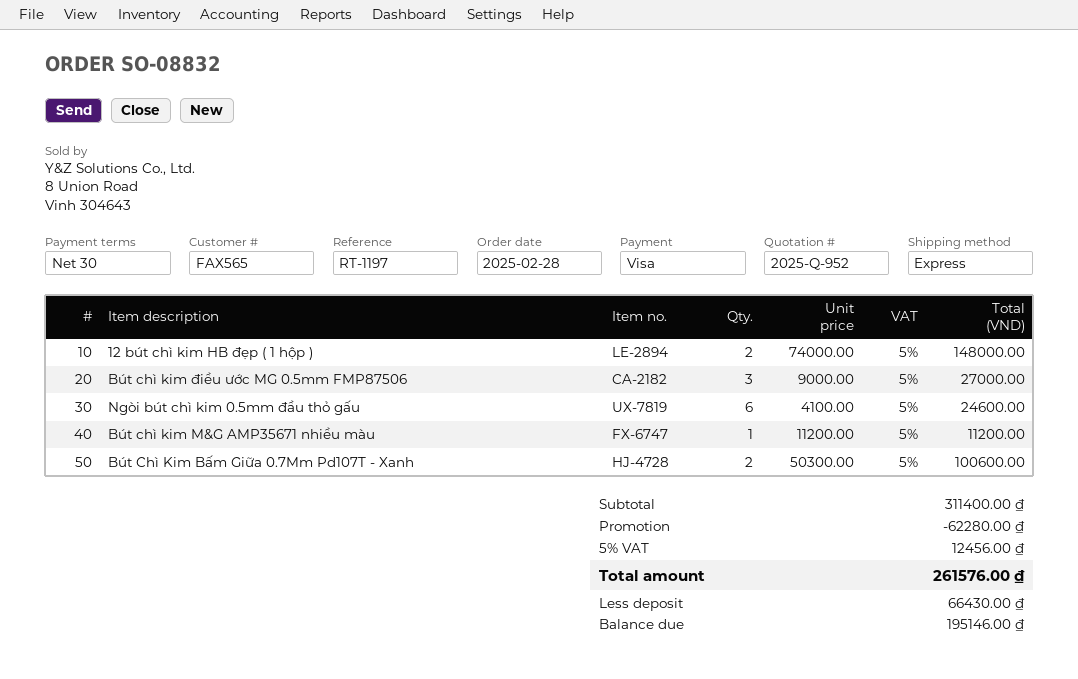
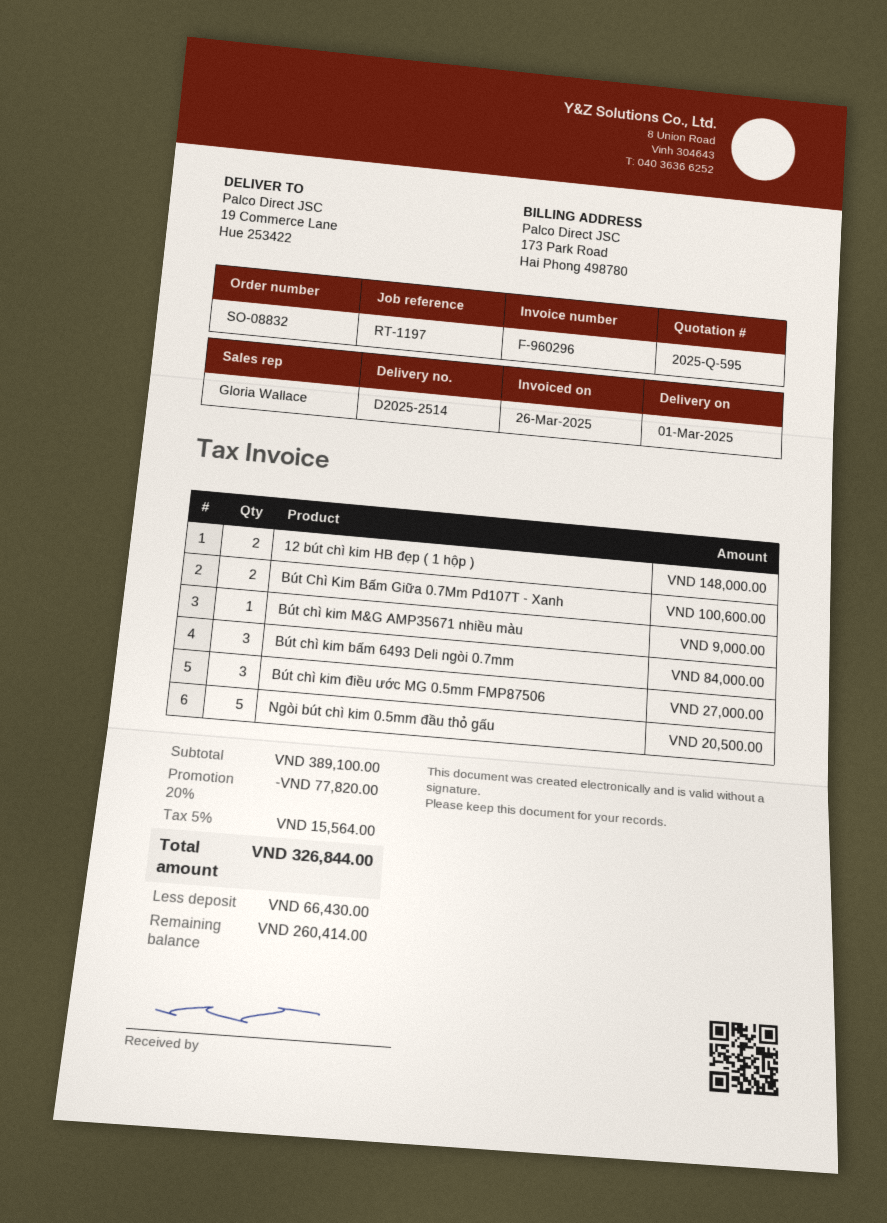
quote number: 2025-Q-952 -> 2025-Q-595
Ngòi bút chì kim 0.5mm đầu thỏ gấu: 6 for 24600.00 -> 5 for 20500.00
Bút chì kim M&G AMP35671 nhiều màu: 1 for 11200.00 -> 1 for 9000.00
Bút chì kim bấm 6493 Deli ngòi 0.7mm: none -> 3 for 84000.00
subtotal: 311400.00 -> 389100.00
discount: 62280.00 -> 77820.00
tax: 5% = 12456.00 -> 5% = 15564.00
total: 261576.00 -> 326844.00
balance: 195146.00 -> 260414.00

